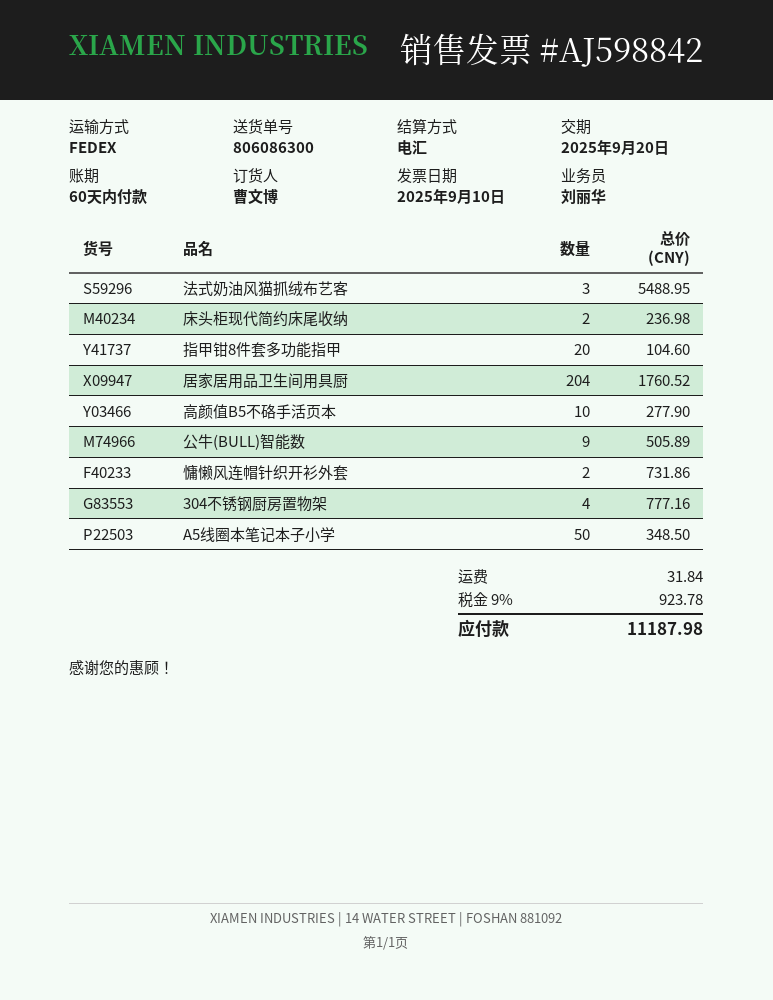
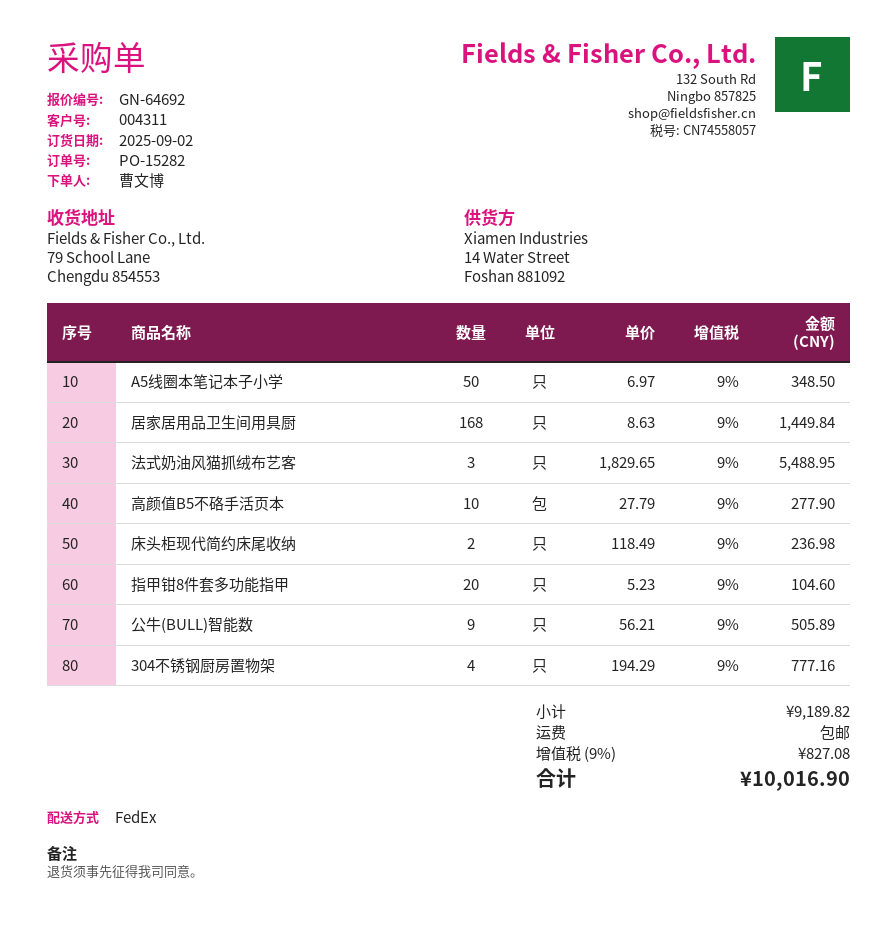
居家居用品卫生间用具厨: 204 for 1760.52 -> 168 for 1449.84
慵懒风连帽针织开衫外套: 2 for 731.86 -> none
shipping: 31.84 -> 0.00
tax: 9% = 923.78 -> 9% = 827.08
total: 11187.98 -> 10016.90

